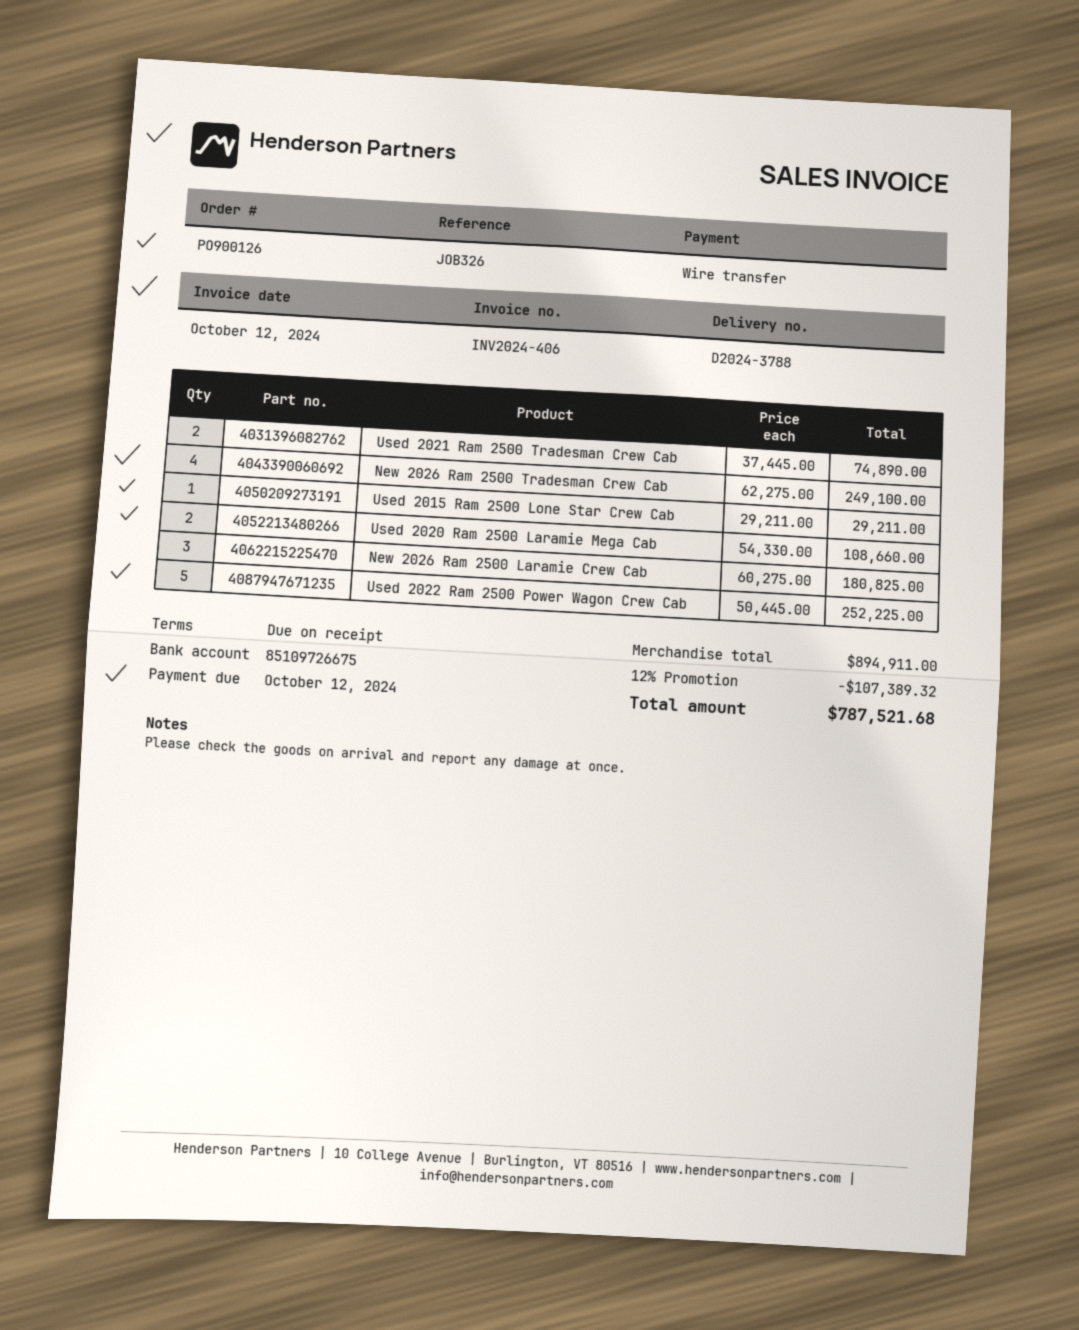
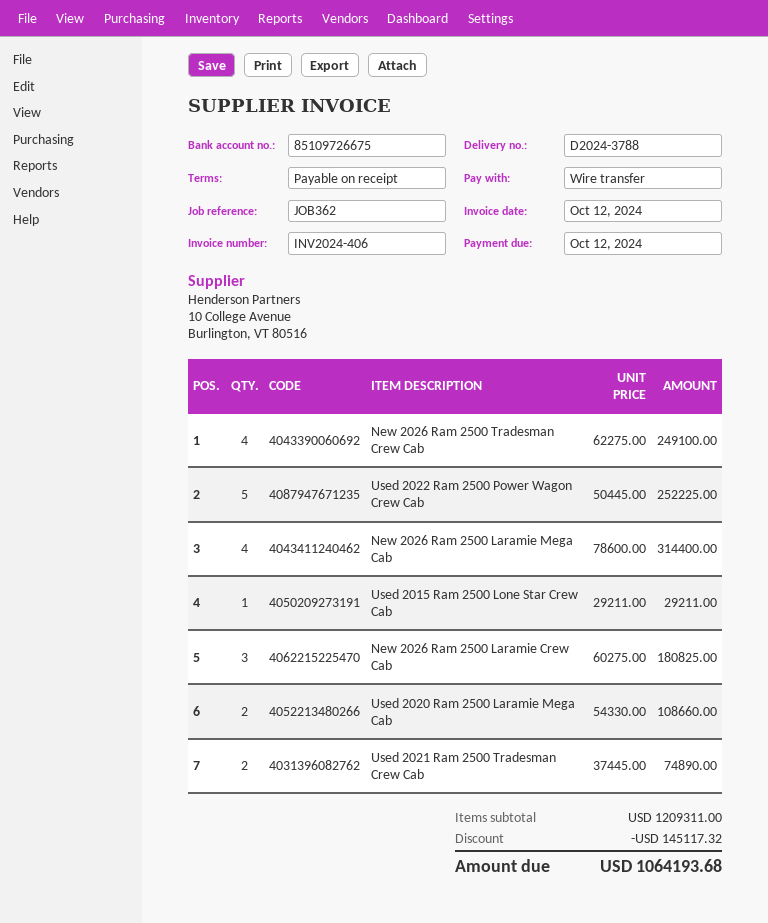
reference: JOB326 -> JOB362
New 2026 Ram 2500 Laramie Mega Cab: none -> 4 x 78600.00 = 314400.00
subtotal: 894911.00 -> 1209311.00
discount: 107389.32 -> 145117.32
total: 787521.68 -> 1064193.68

